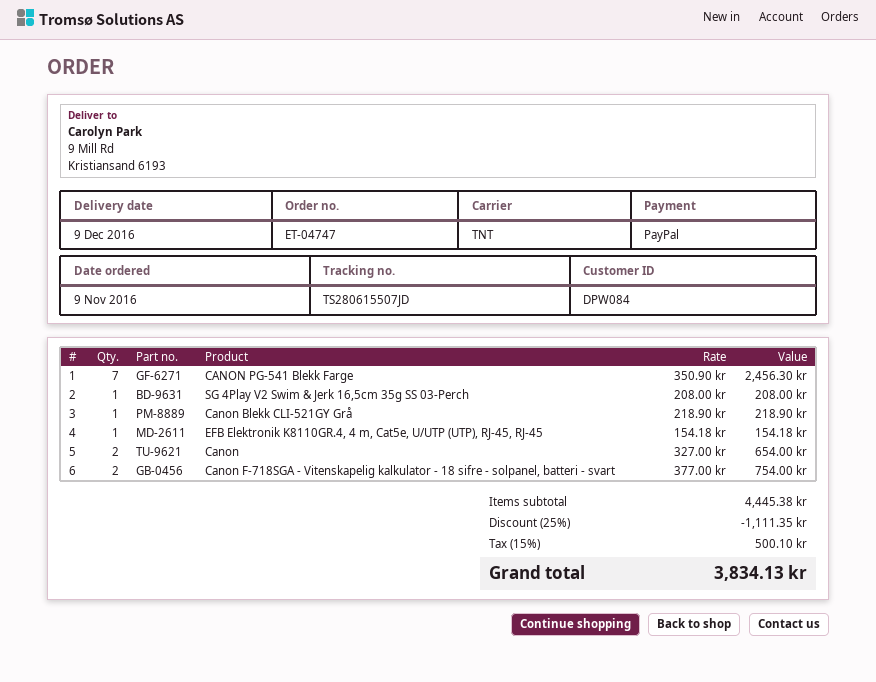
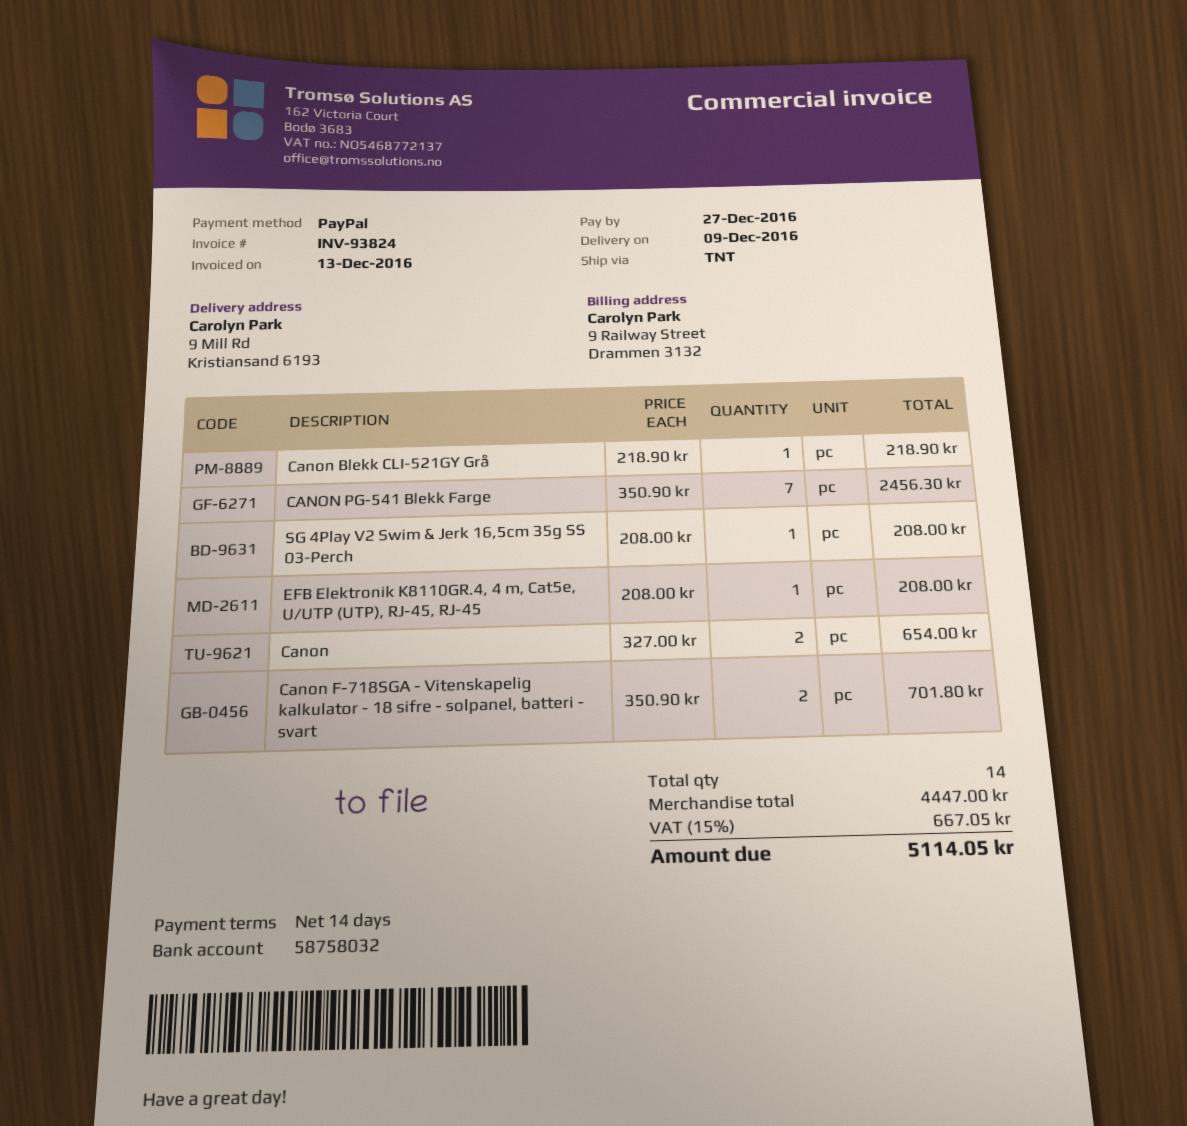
EFB Elektronik K8110GR.4, 4 m, Cat5e, U/UTP (UTP), RJ-45, RJ-45: 1 x 154.18 = 154.18 -> 1 x 208.00 = 208.00
Canon F-718SGA - Vitenskapelig kalkulator - 18 sifre - solpanel, batteri - svart: 2 x 377.00 = 754.00 -> 2 x 350.90 = 701.80
subtotal: 4445.38 -> 4447.00
discount: 25% = 1111.35 -> none
tax: 15% = 500.10 -> 15% = 667.05
total: 3834.13 -> 5114.05

